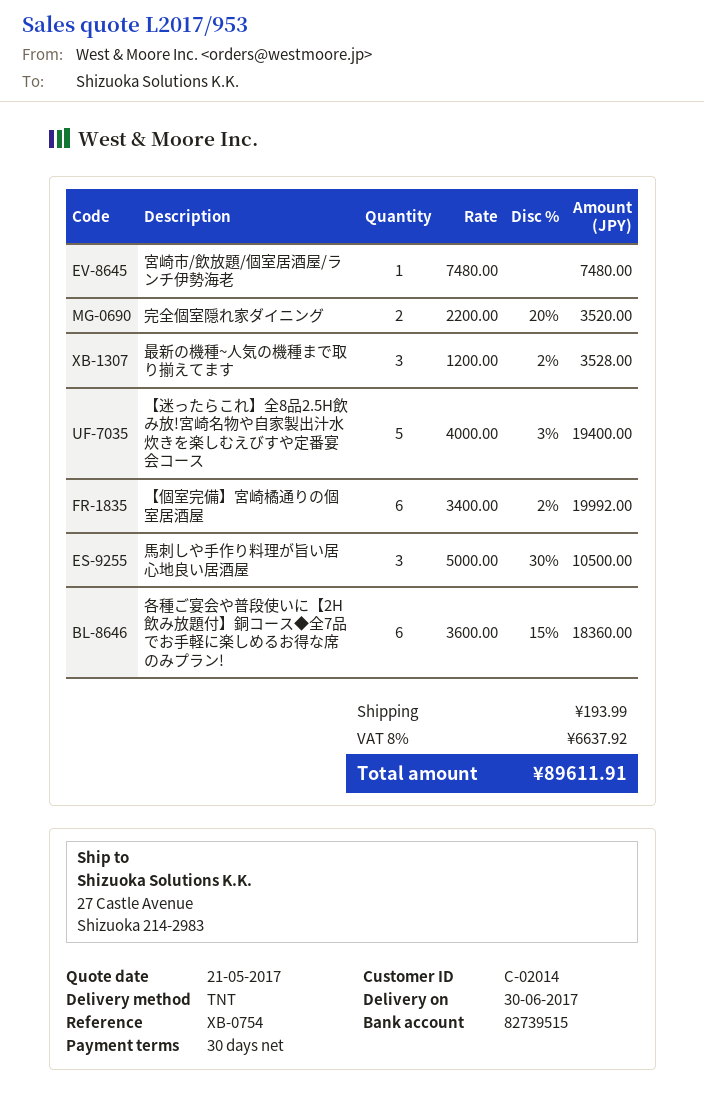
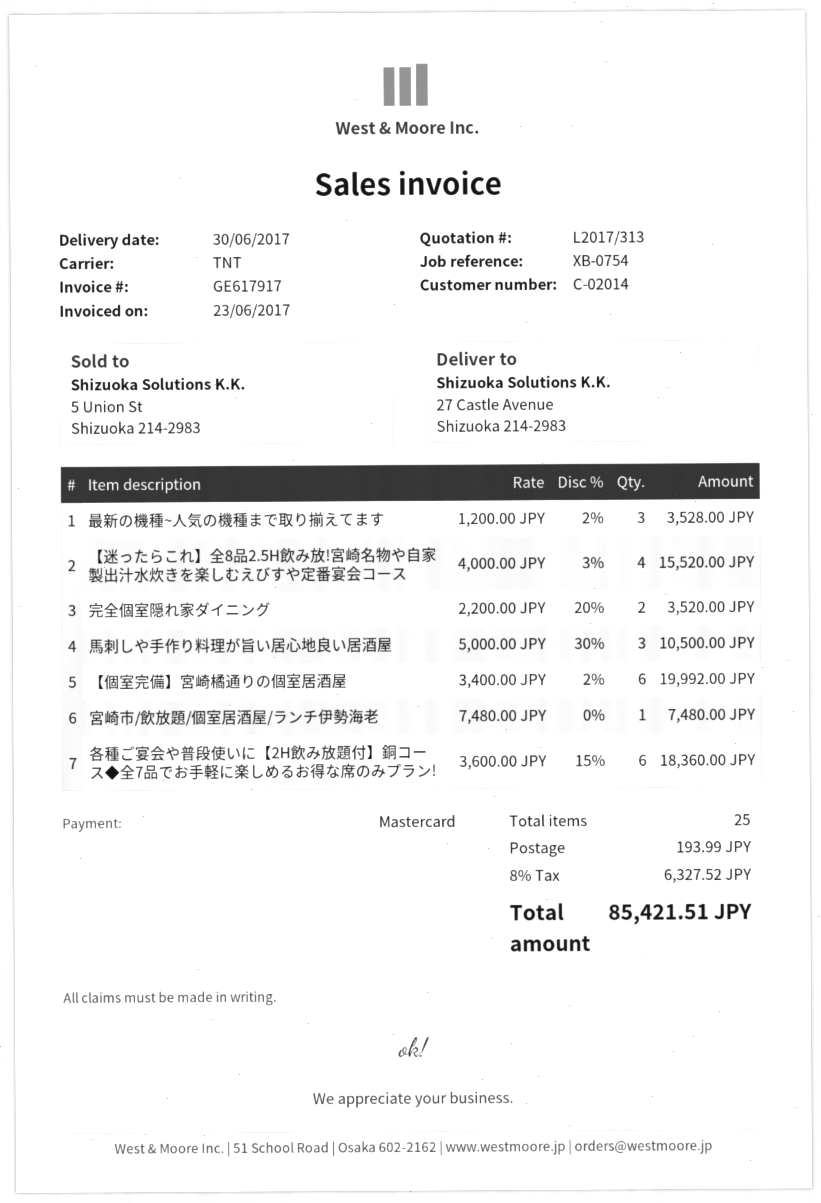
quote number: L2017/953 -> L2017/313
【迷ったらこれ】全8品2.5H飲み放!宮崎名物や自家製出汁水炊きを楽しむえびすや定番宴会コース: 5 x 4000.00 - 3% = 19400.00 -> 4 x 4000.00 - 3% = 15520.00
tax: 8% = 6637.92 -> 8% = 6327.52
total: 89611.91 -> 85421.51

